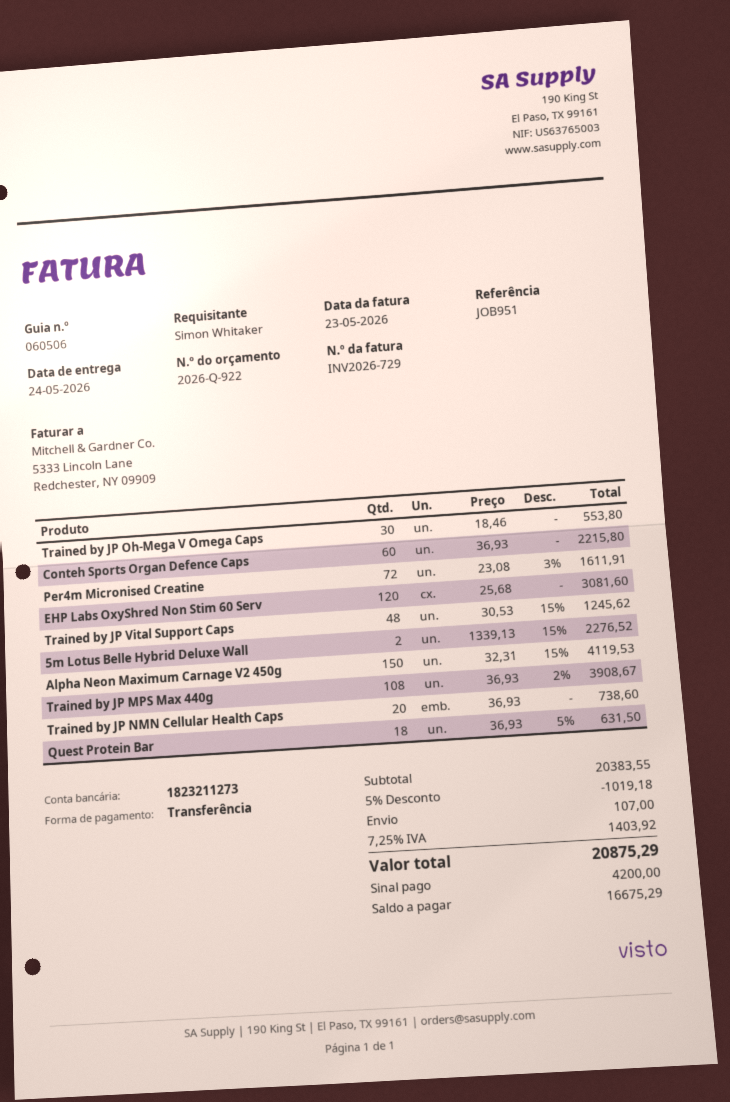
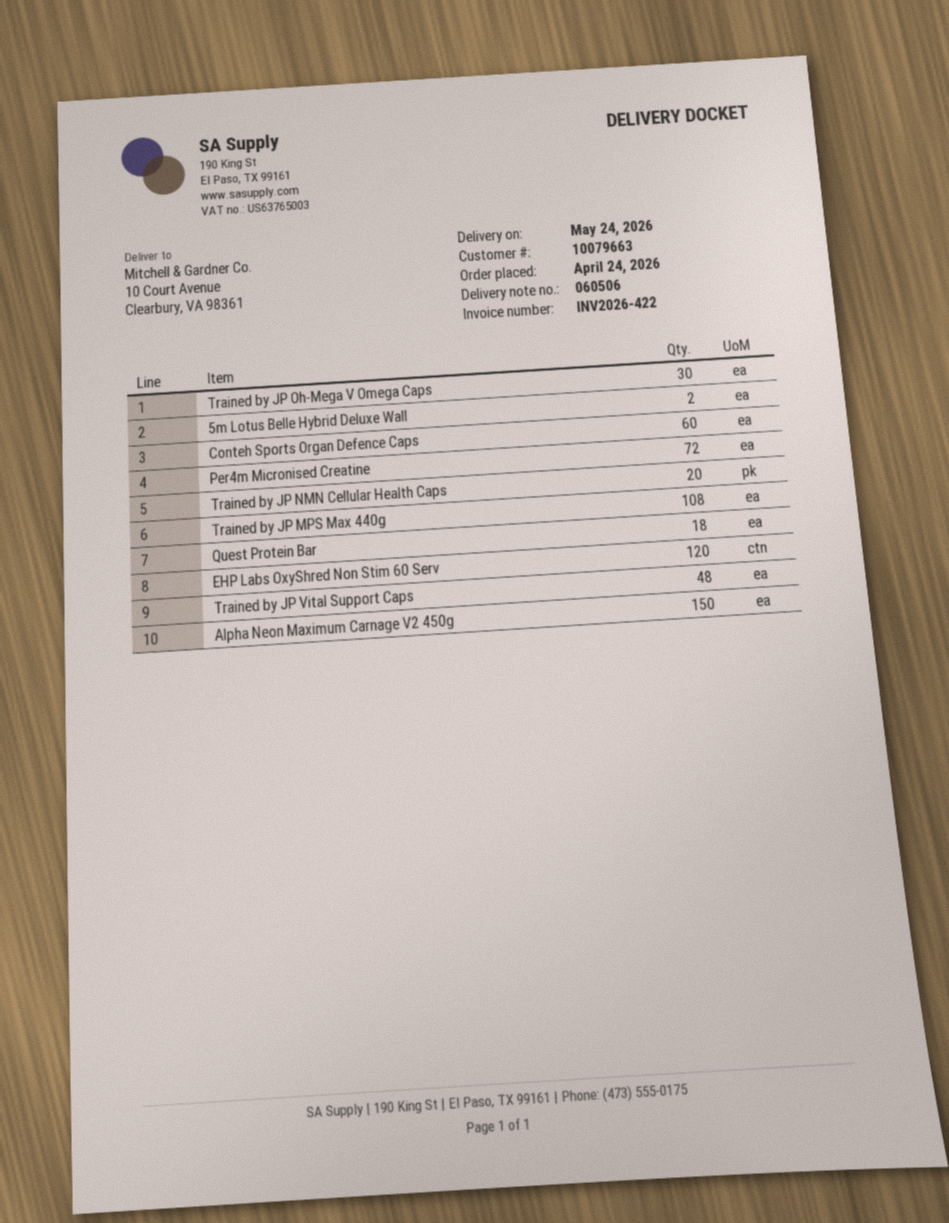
invoice number: INV2026-729 -> INV2026-422

